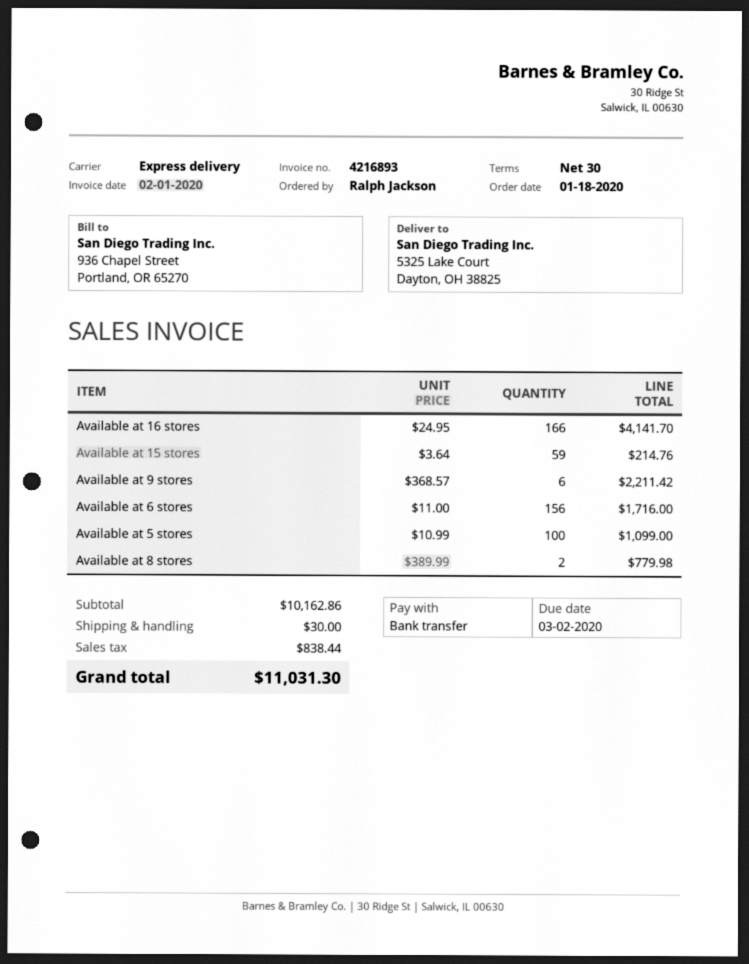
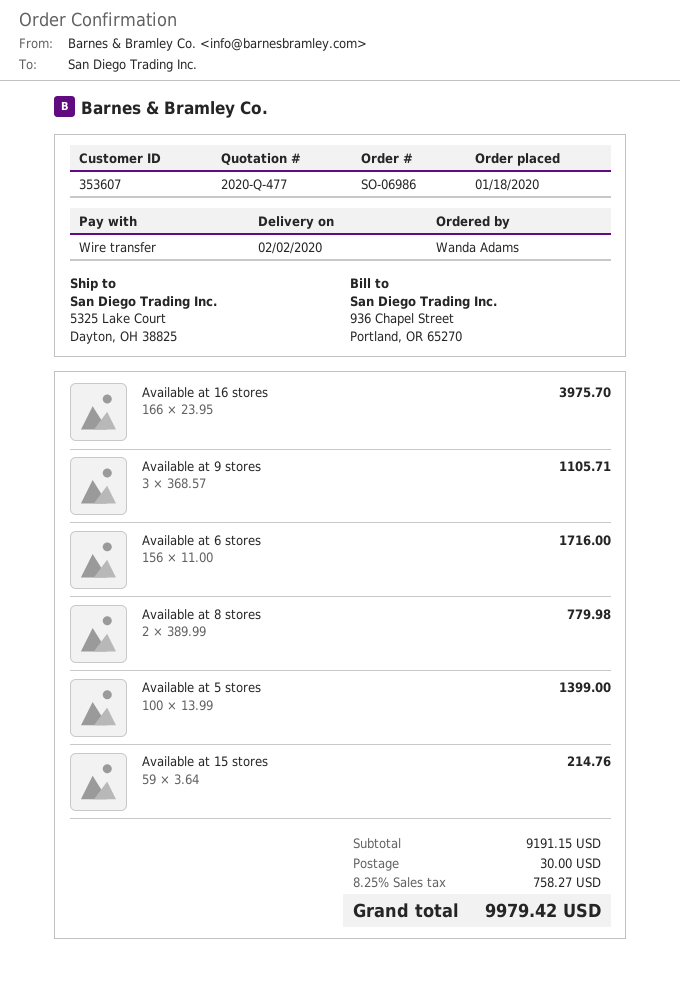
ordered by: Ralph Jackson -> Wanda Adams
Available at 16 stores: 166 x 24.95 = 4141.70 -> 166 x 23.95 = 3975.70
Available at 9 stores: 6 x 368.57 = 2211.42 -> 3 x 368.57 = 1105.71
Available at 5 stores: 100 x 10.99 = 1099.00 -> 100 x 13.99 = 1399.00
subtotal: 10162.86 -> 9191.15
tax: 838.44 -> 758.27
total: 11031.30 -> 9979.42

